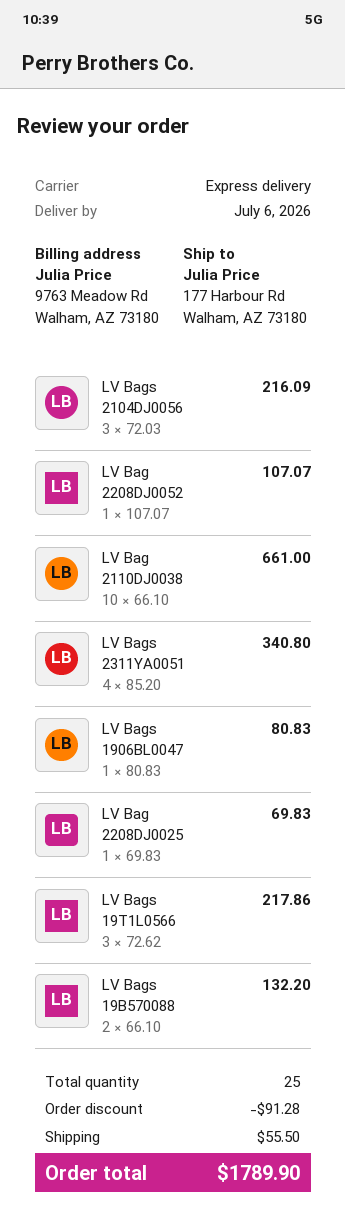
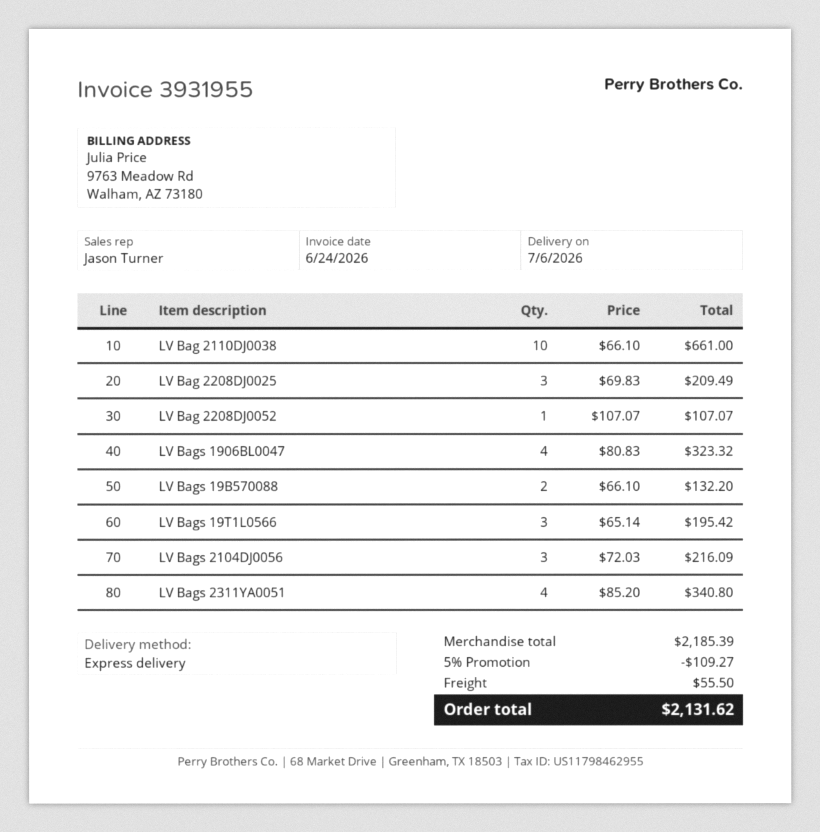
LV Bags 1906BL0047: 1 x 80.83 = 80.83 -> 4 x 80.83 = 323.32
LV Bag 2208DJ0025: 1 x 69.83 = 69.83 -> 3 x 69.83 = 209.49
LV Bags 19T1L0566: 3 x 72.62 = 217.86 -> 3 x 65.14 = 195.42
discount: 91.28 -> 109.27
total: 1789.90 -> 2131.62

